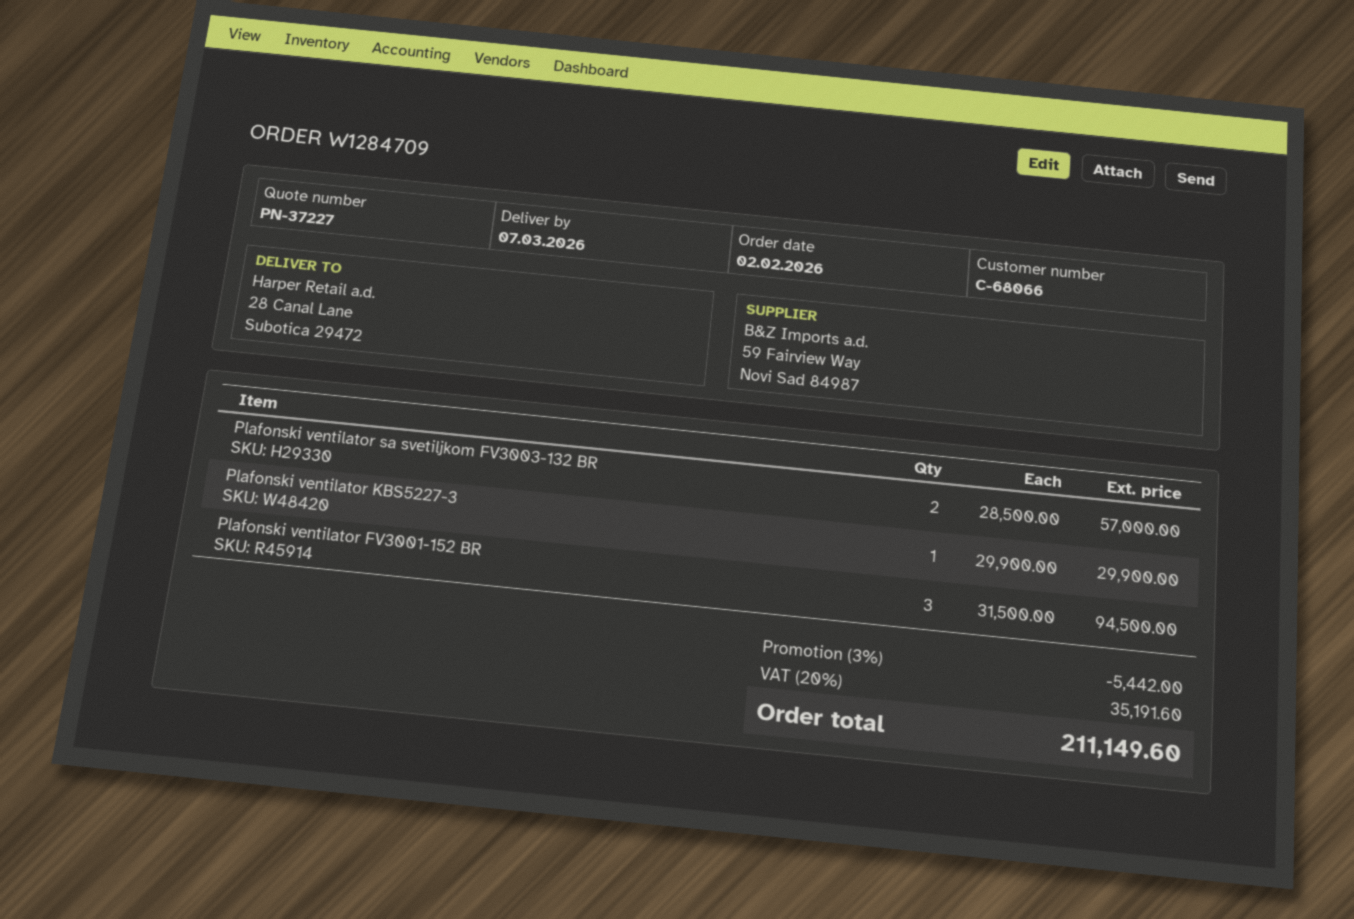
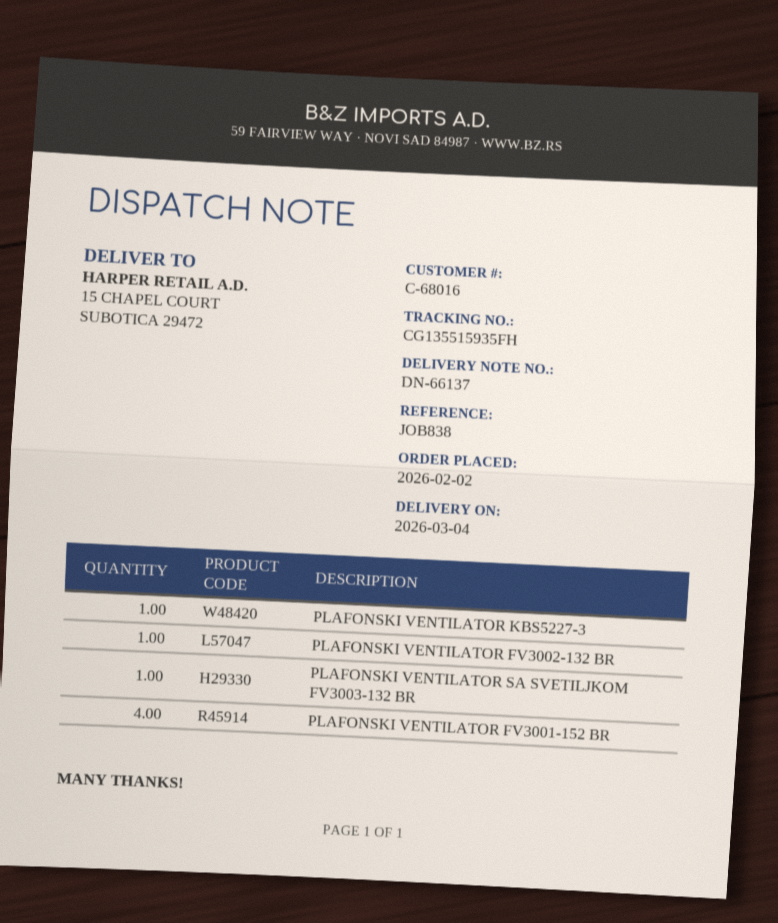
delivery date: 2026-03-07 -> 2026-03-04
customer number: C-68066 -> C-68016
ship to: 28 Canal Lane, Subotica 29472 -> 15 CHAPEL COURT, SUBOTICA 29472
Plafonski ventilator sa svetiljkom FV3003-132 BR: 2 -> 1
Plafonski ventilator FV3001-152 BR: 3 -> 4
PLAFONSKI VENTILATOR FV3002-132 BR: none -> 1

